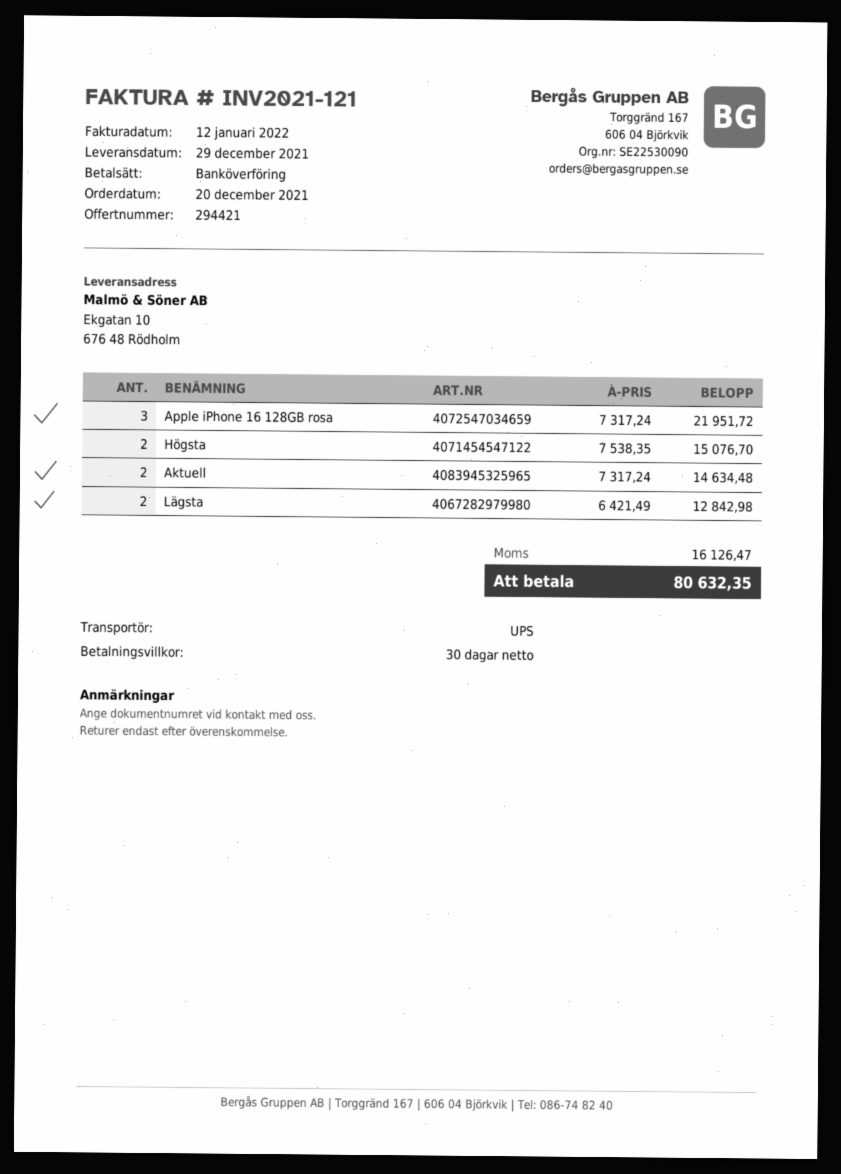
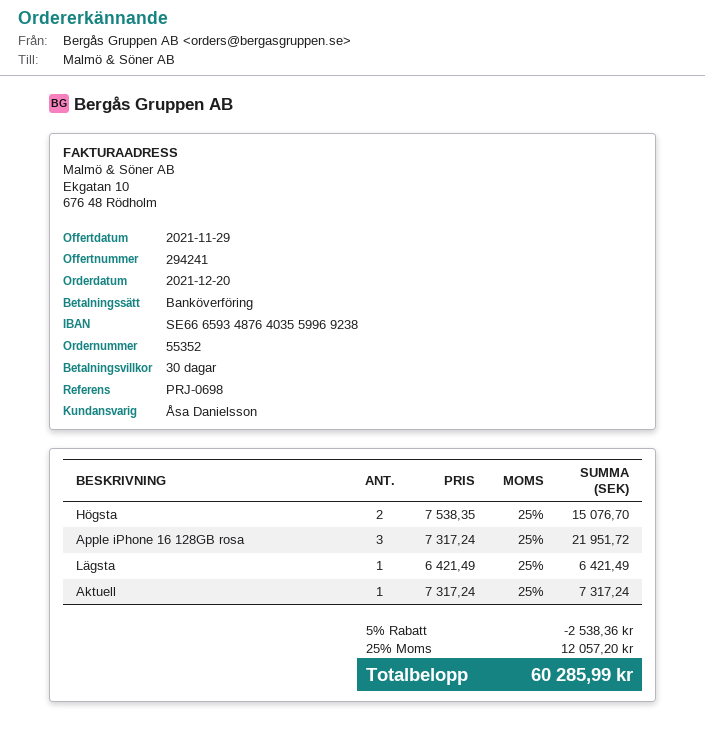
quote number: 294421 -> 294241
Aktuell: 2 x 7317.24 = 14634.48 -> 1 x 7317.24 = 7317.24
Lägsta: 2 x 6421.49 = 12842.98 -> 1 x 6421.49 = 6421.49
discount: none -> 5% = 2538.36
tax: 16126.47 -> 12057.20
total: 80632.35 -> 60285.99

